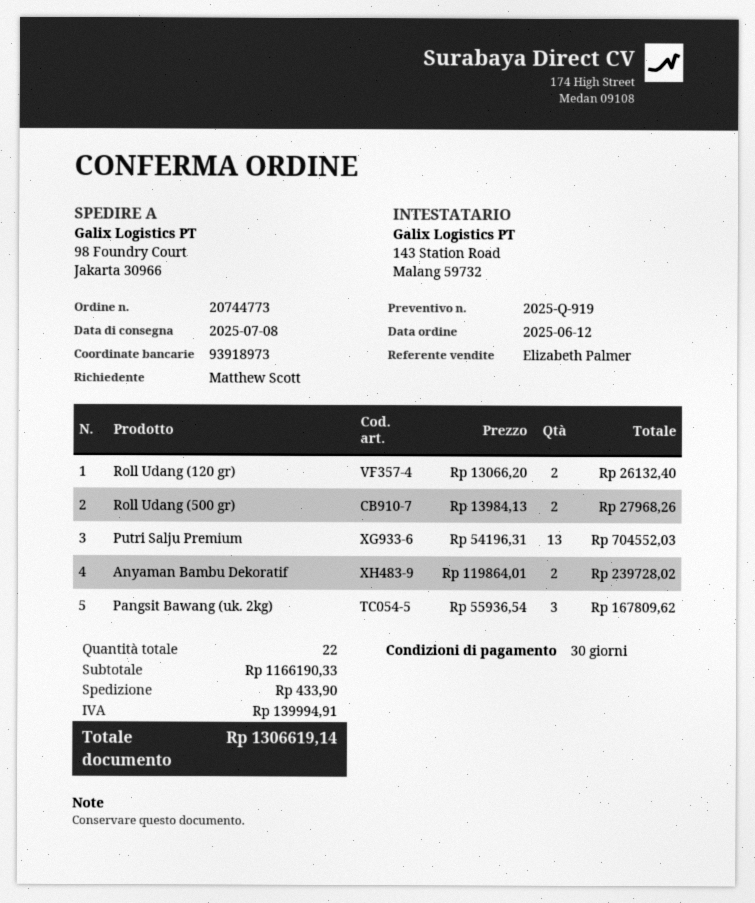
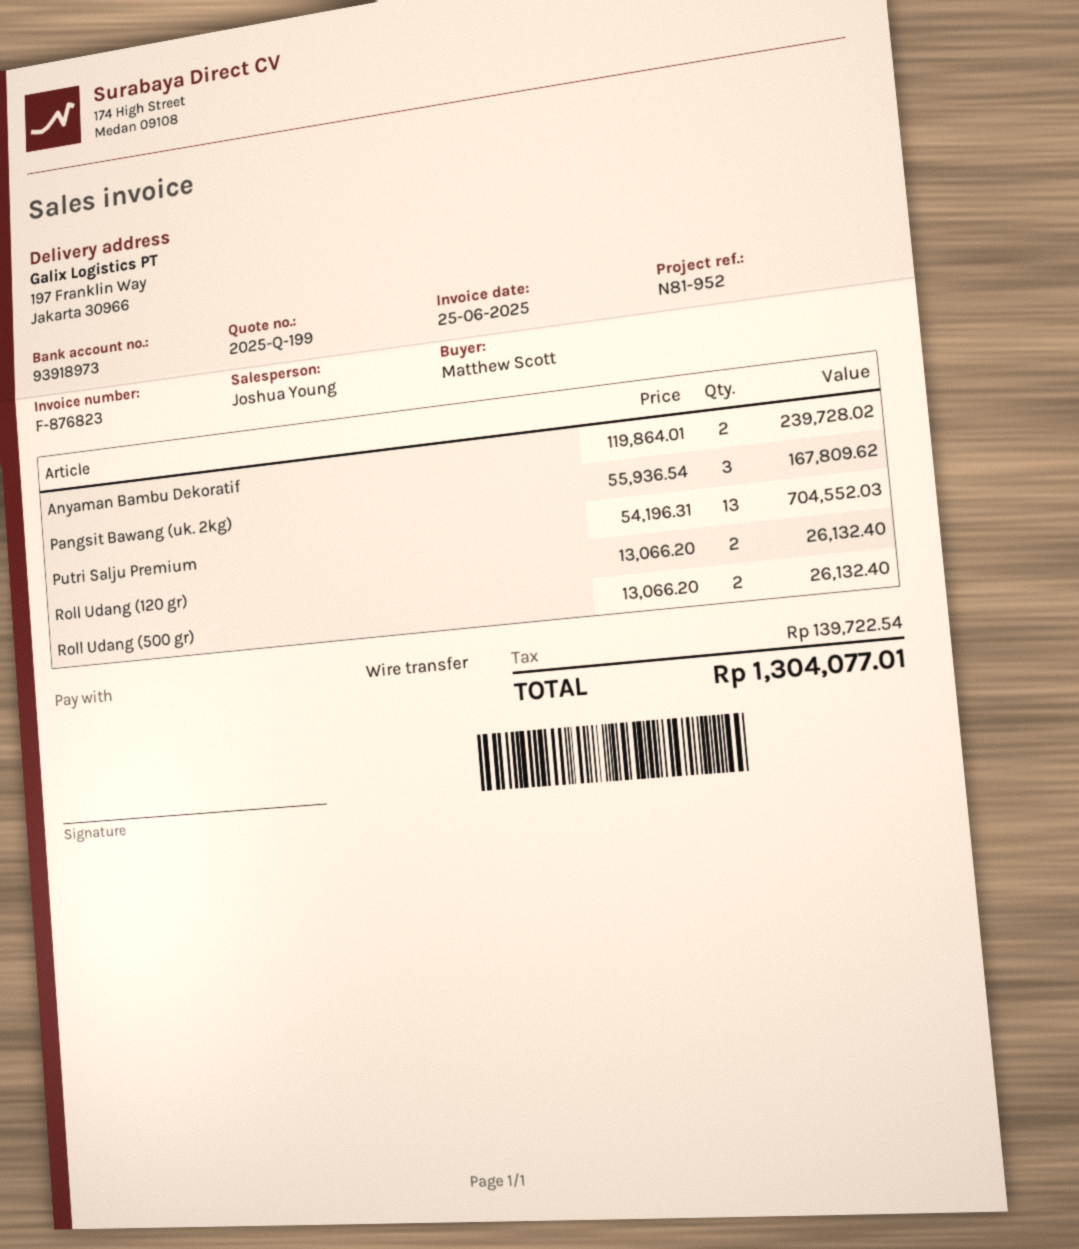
quote number: 2025-Q-919 -> 2025-Q-199
sales rep: Elizabeth Palmer -> Joshua Young
ship to: 98 Foundry Court, Jakarta 30966 -> 197 Franklin Way, Jakarta 30966
Roll Udang (500 gr): 2 x 13984.13 = 27968.26 -> 2 x 13066.20 = 26132.40
shipping: 433.90 -> none
tax: 139994.91 -> 139722.54
total: 1306619.14 -> 1304077.01

